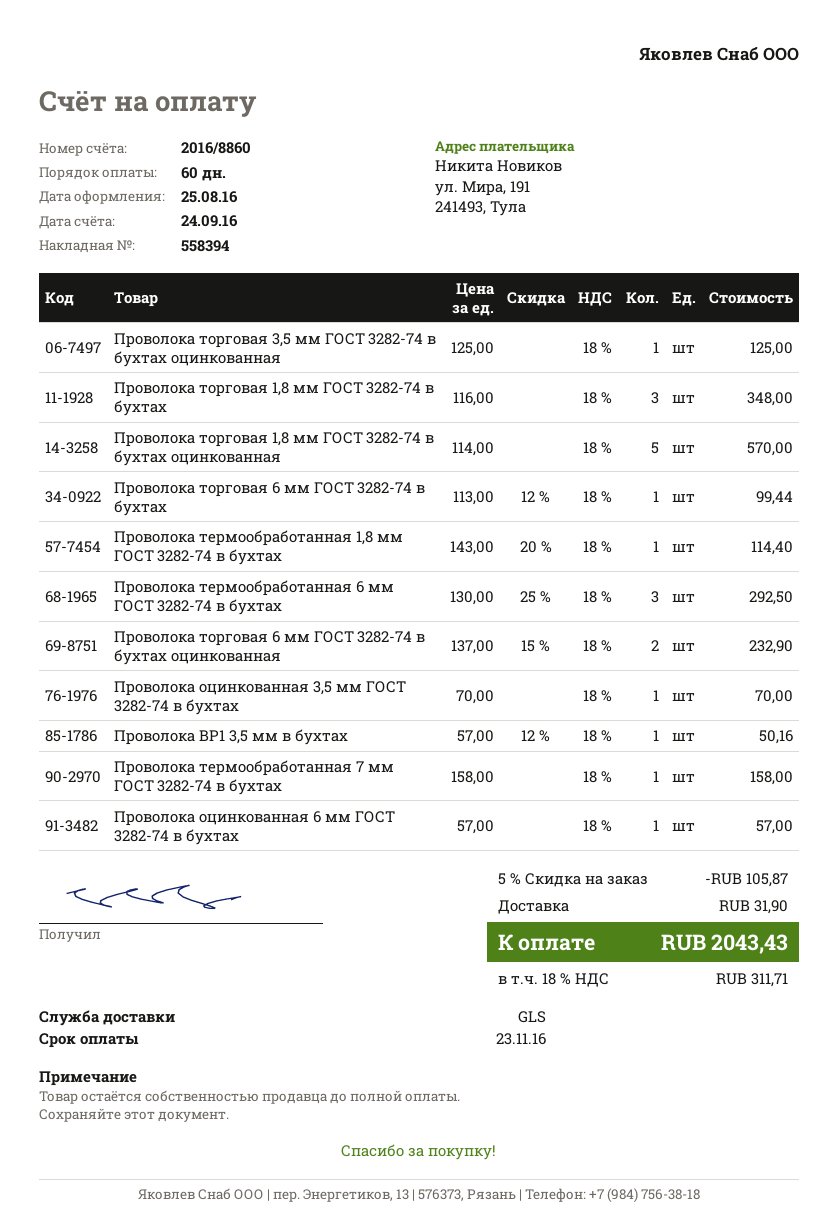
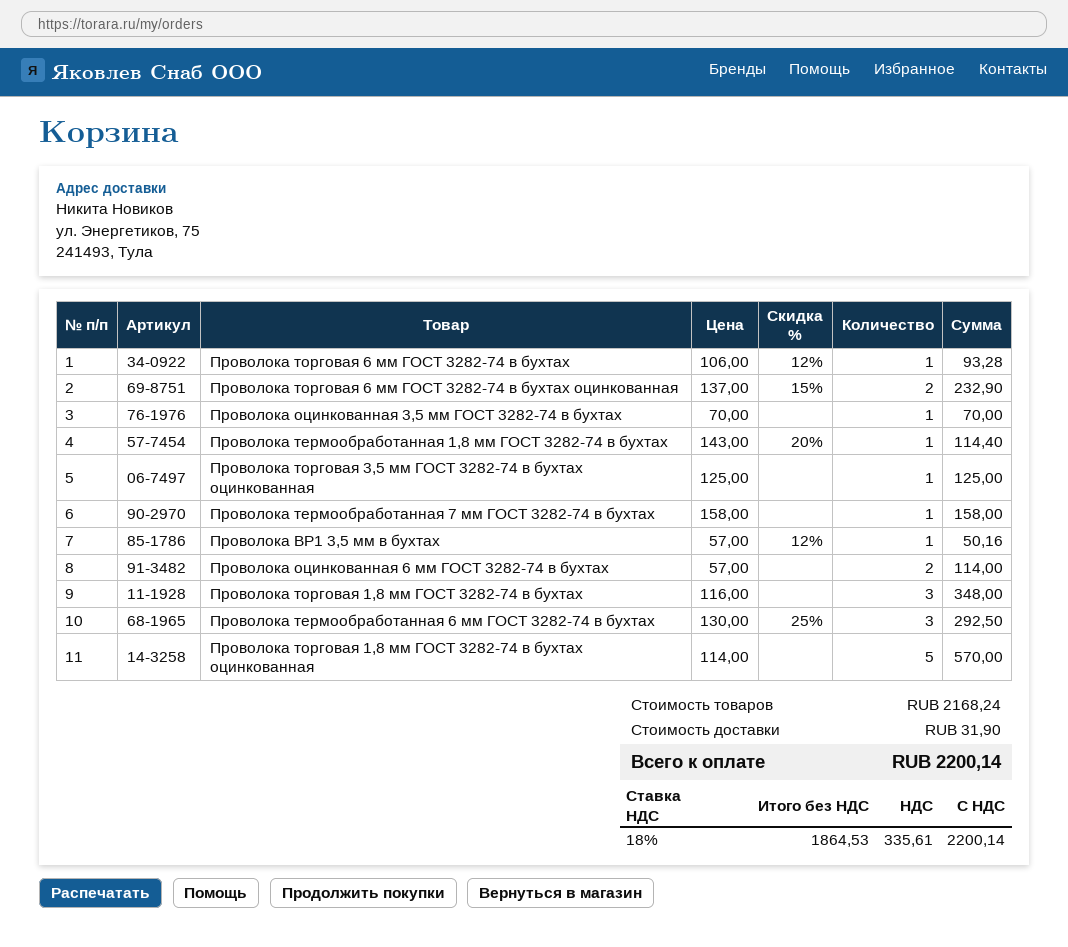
Проволока торговая 6 мм ГОСТ 3282-74 в бухтах: 1 x 113.00 - 12% = 99.44 -> 1 x 106.00 - 12% = 93.28
Проволока оцинкованная 6 мм ГОСТ 3282-74 в бухтах: 1 x 57.00 = 57.00 -> 2 x 57.00 = 114.00
discount: 5% = 105.87 -> none
tax: 18% = 311.71 -> 18% = 335.61
total: 2043.43 -> 2200.14

